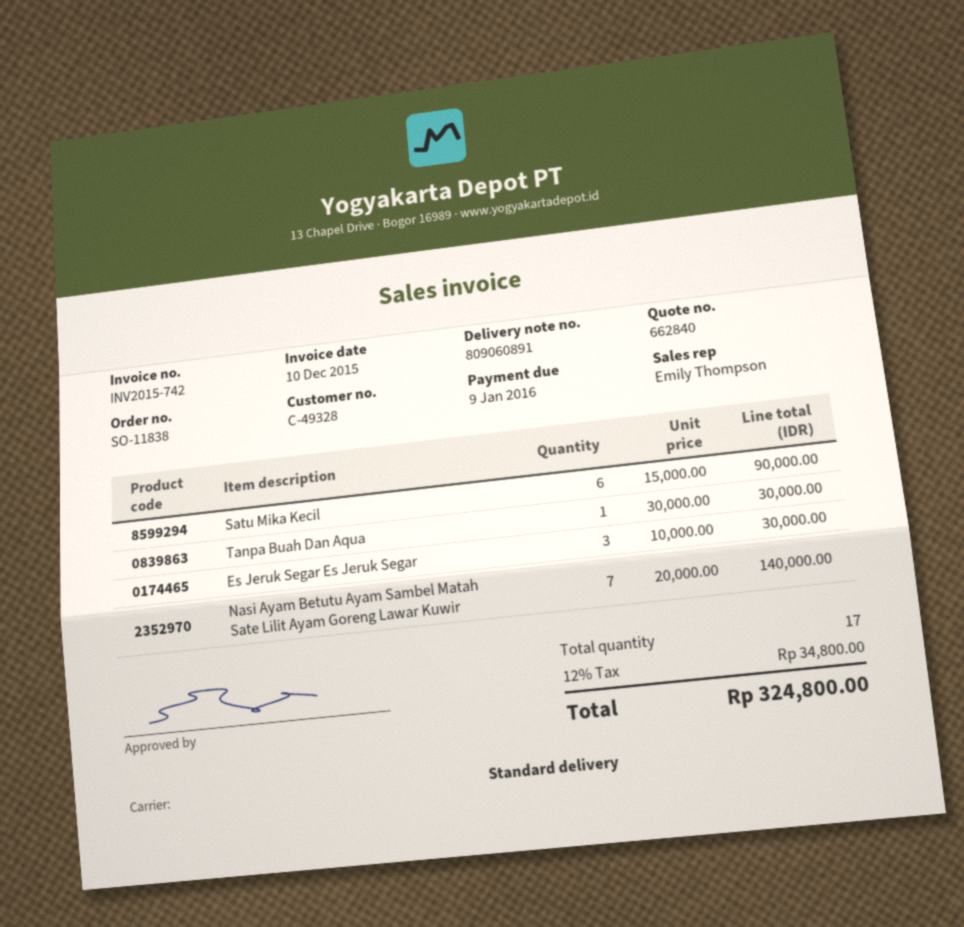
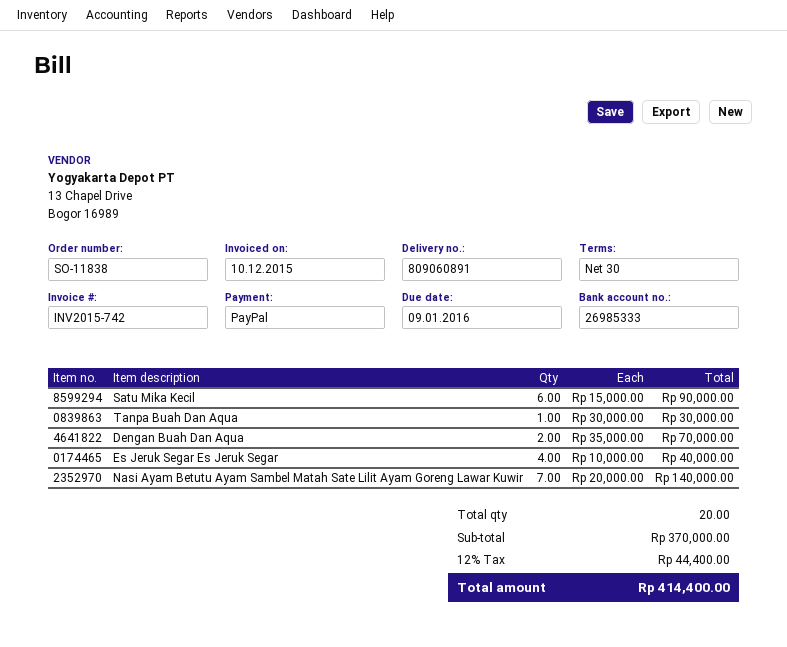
Es Jeruk Segar Es Jeruk Segar: 3 x 10000.00 = 30000.00 -> 4 x 10000.00 = 40000.00
Dengan Buah Dan Aqua: none -> 2 x 35000.00 = 70000.00
total quantity: 17 -> 20
tax: 12% = 34800.00 -> 12% = 44400.00
total: 324800.00 -> 414400.00

